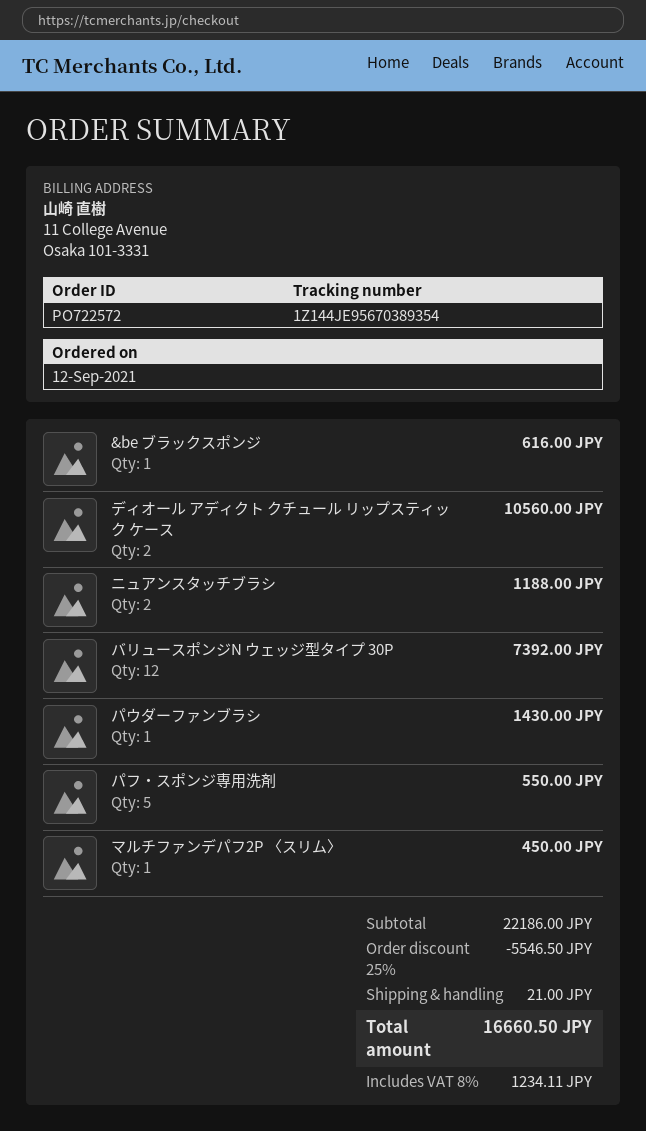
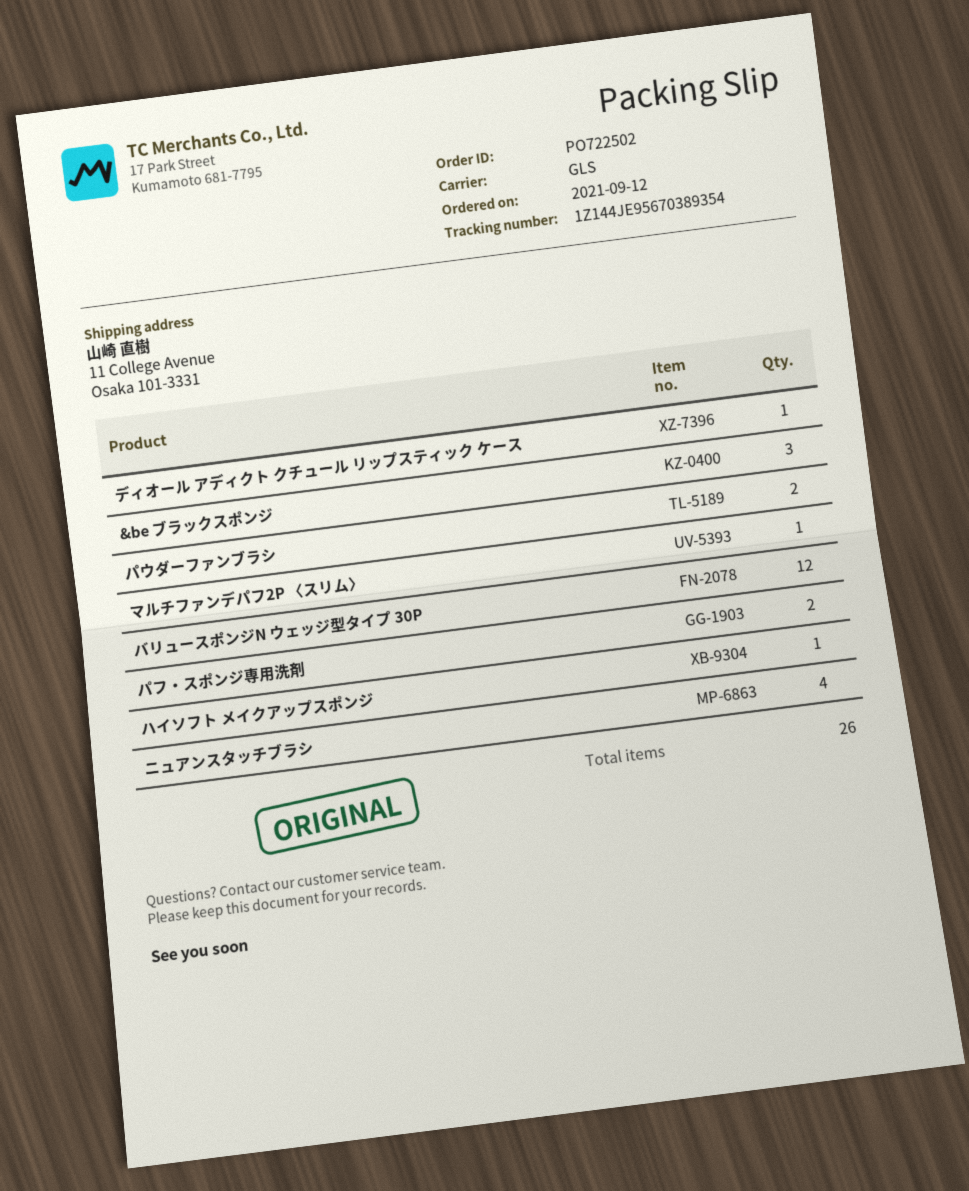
order number: PO722572 -> PO722502
&be ブラックスポンジ: 1 -> 3
ディオール アディクト クチュール リップスティック ケース: 2 -> 1
ニュアンスタッチブラシ: 2 -> 4
パウダーファンブラシ: 1 -> 2
パフ・スポンジ専用洗剤: 5 -> 2
ハイソフト メイクアップスポンジ: none -> 1

